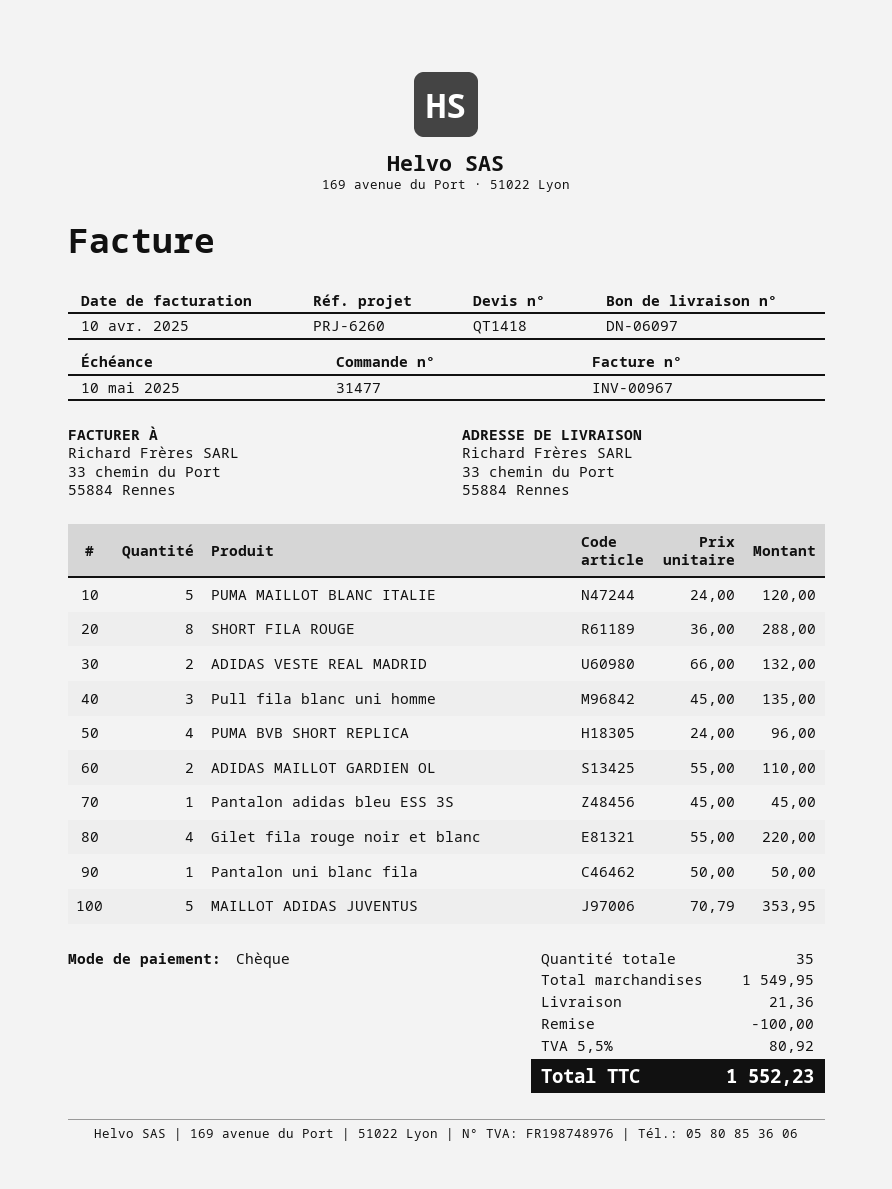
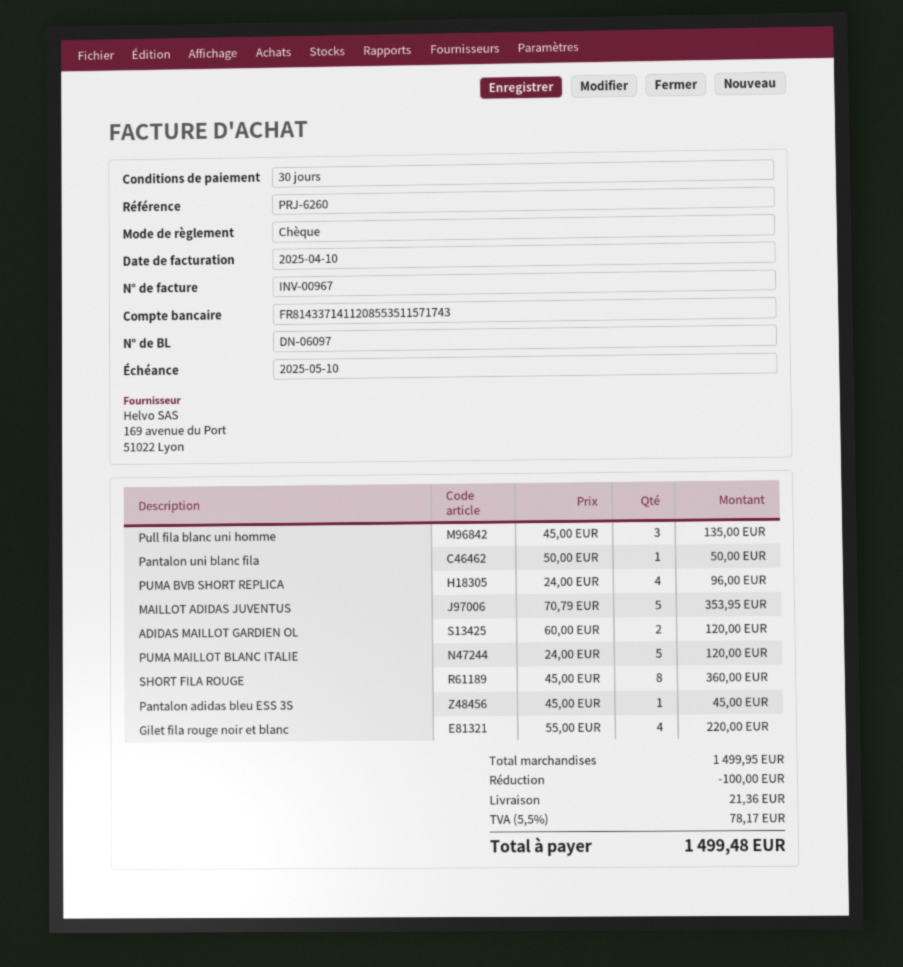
SHORT FILA ROUGE: 8 x 36.00 = 288.00 -> 8 x 45.00 = 360.00
ADIDAS VESTE REAL MADRID: 2 x 66.00 = 132.00 -> none
ADIDAS MAILLOT GARDIEN OL: 2 x 55.00 = 110.00 -> 2 x 60.00 = 120.00
subtotal: 1549.95 -> 1499.95
tax: 5.5% = 80.92 -> 5.5% = 78.17
total: 1552.23 -> 1499.48

